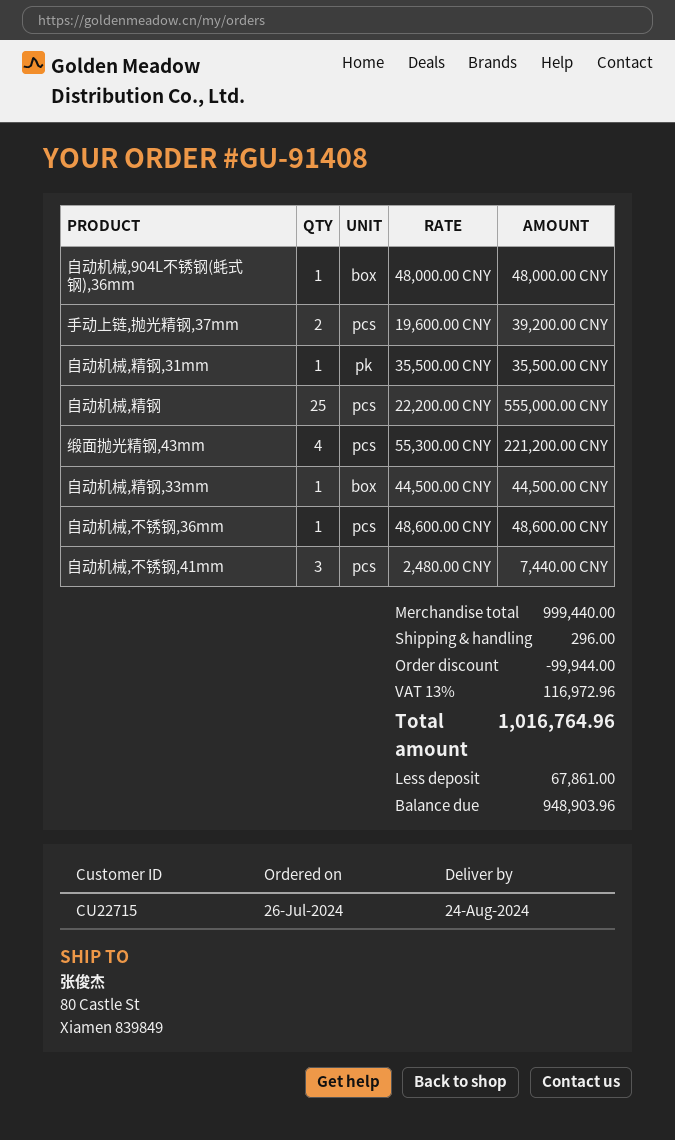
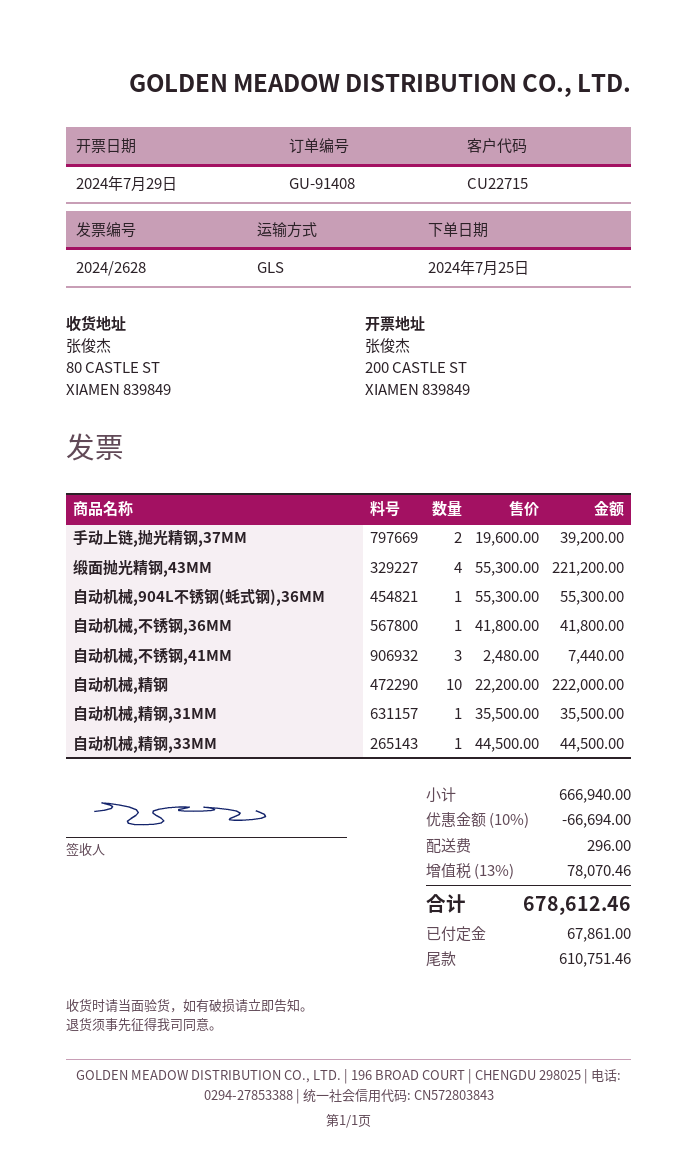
order date: 2024-07-26 -> 2024-07-25
自动机械,904L不锈钢(蚝式钢),36mm: 1 x 48000.00 = 48000.00 -> 1 x 55300.00 = 55300.00
自动机械,精钢: 25 x 22200.00 = 555000.00 -> 10 x 22200.00 = 222000.00
自动机械,不锈钢,36mm: 1 x 48600.00 = 48600.00 -> 1 x 41800.00 = 41800.00
subtotal: 999440.00 -> 666940.00
discount: 99944.00 -> 66694.00
tax: 13% = 116972.96 -> 13% = 78070.46
total: 1016764.96 -> 678612.46
balance: 948903.96 -> 610751.46

